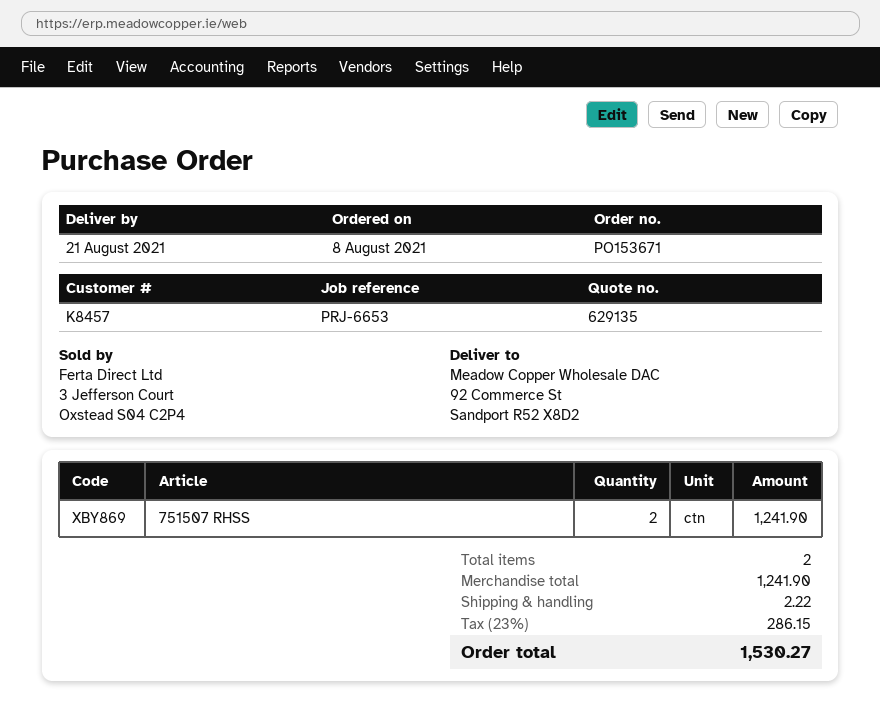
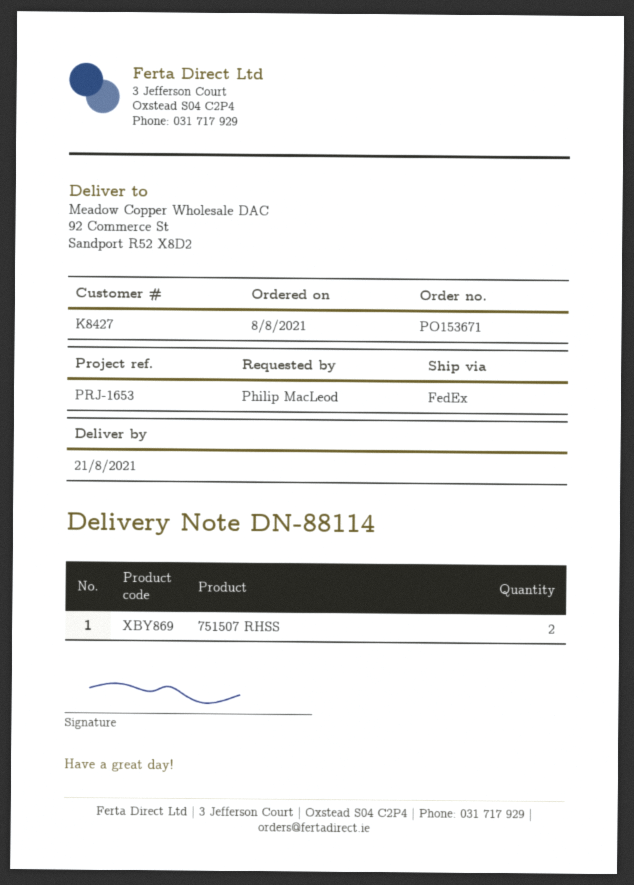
customer number: K8457 -> K8427
reference: PRJ-6653 -> PRJ-1653

